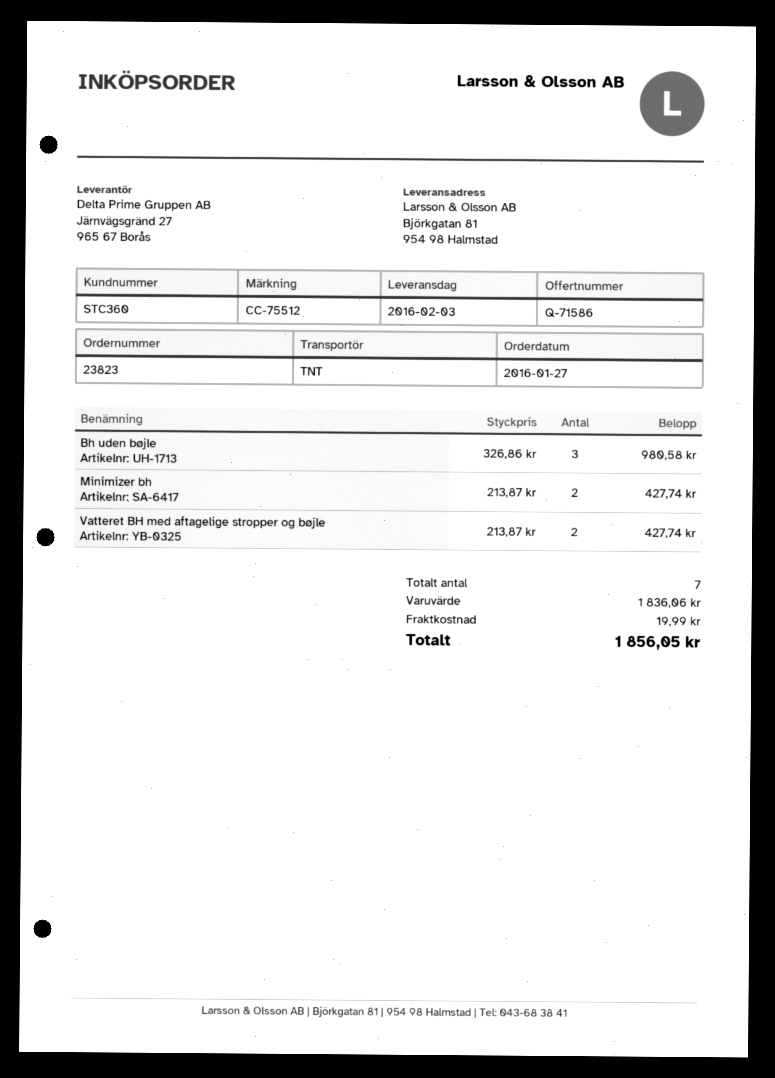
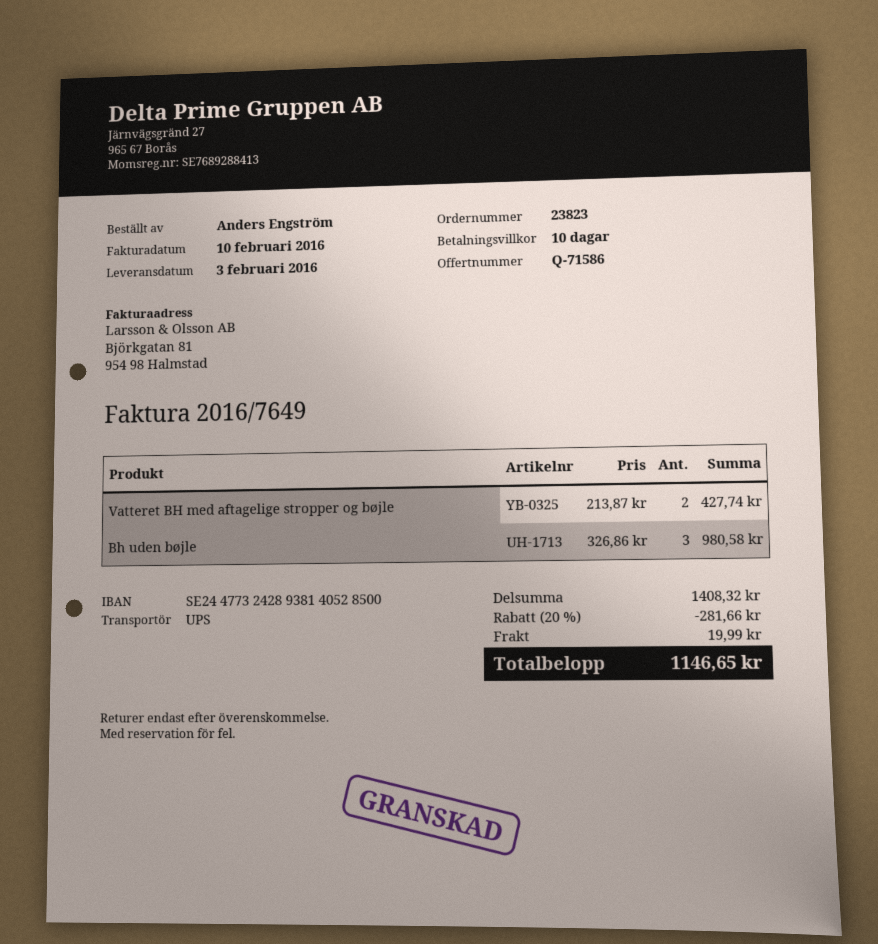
shipping method: TNT -> UPS
Minimizer bh: 2 x 213.87 = 427.74 -> none
subtotal: 1836.06 -> 1408.32
discount: none -> 20% = 281.66
total: 1856.05 -> 1146.65

